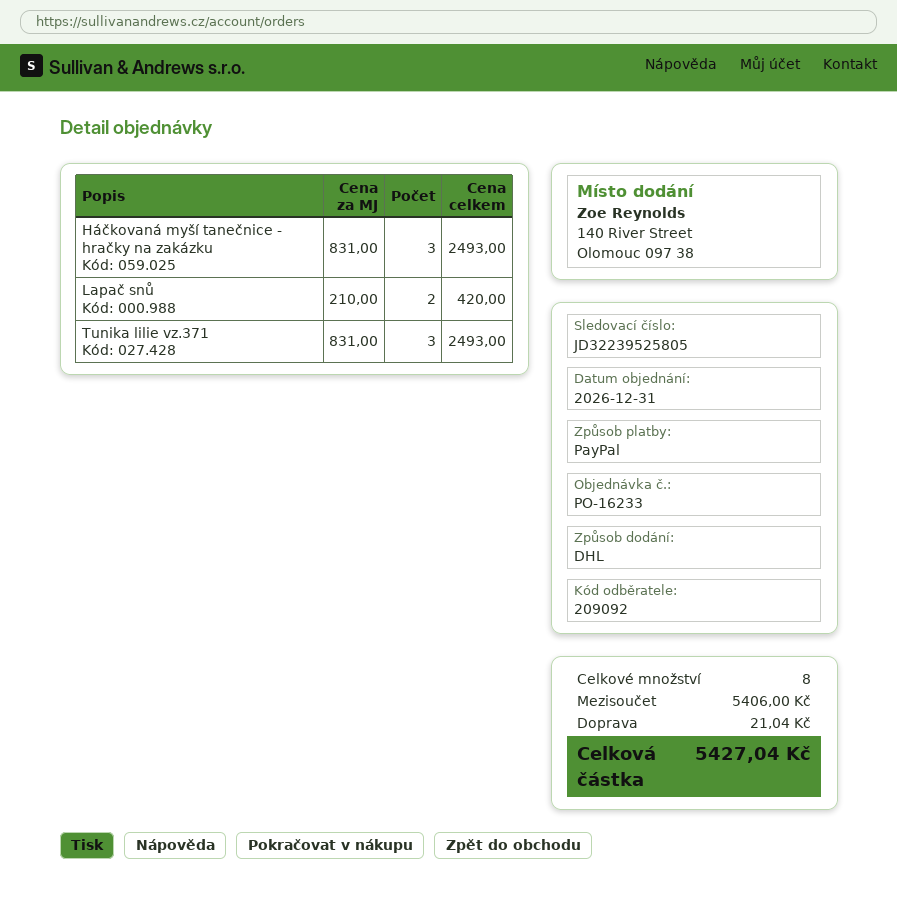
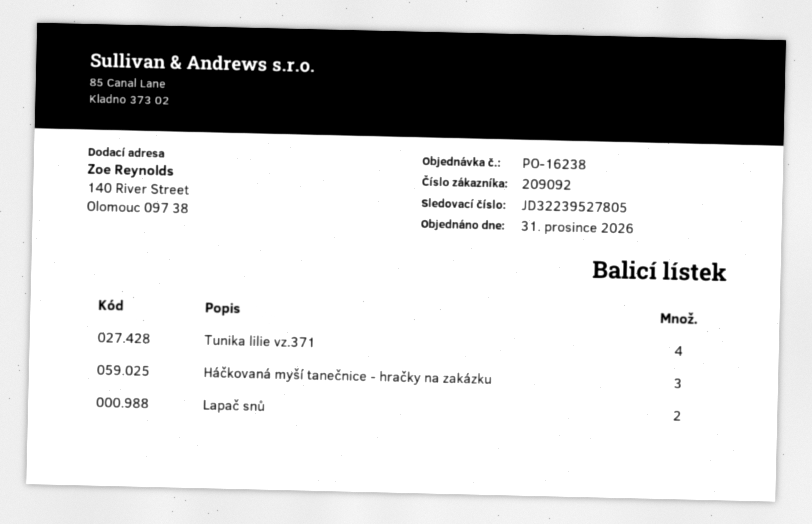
order number: PO-16233 -> PO-16238
tracking number: JD32239525805 -> JD32239527805
Tunika lilie vz.371: 3 -> 4

